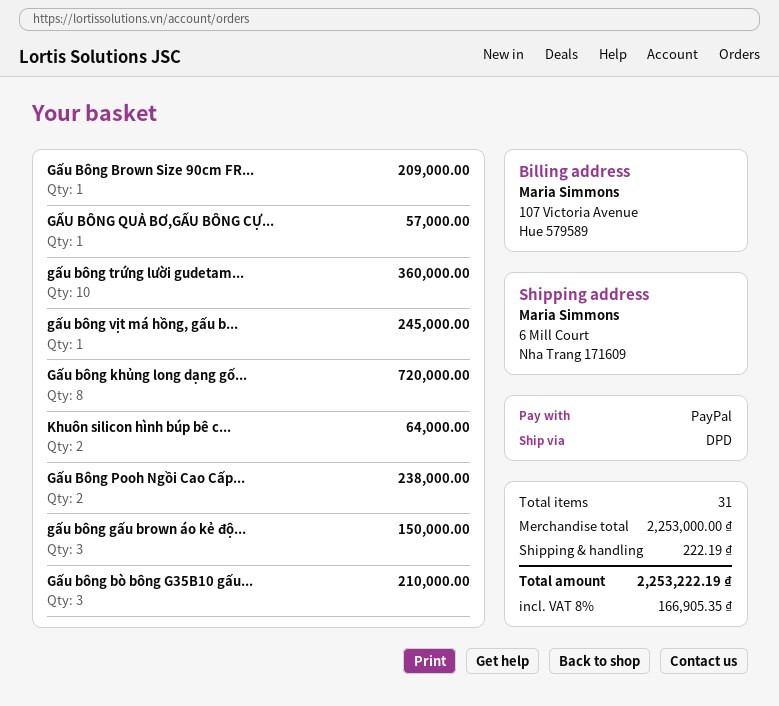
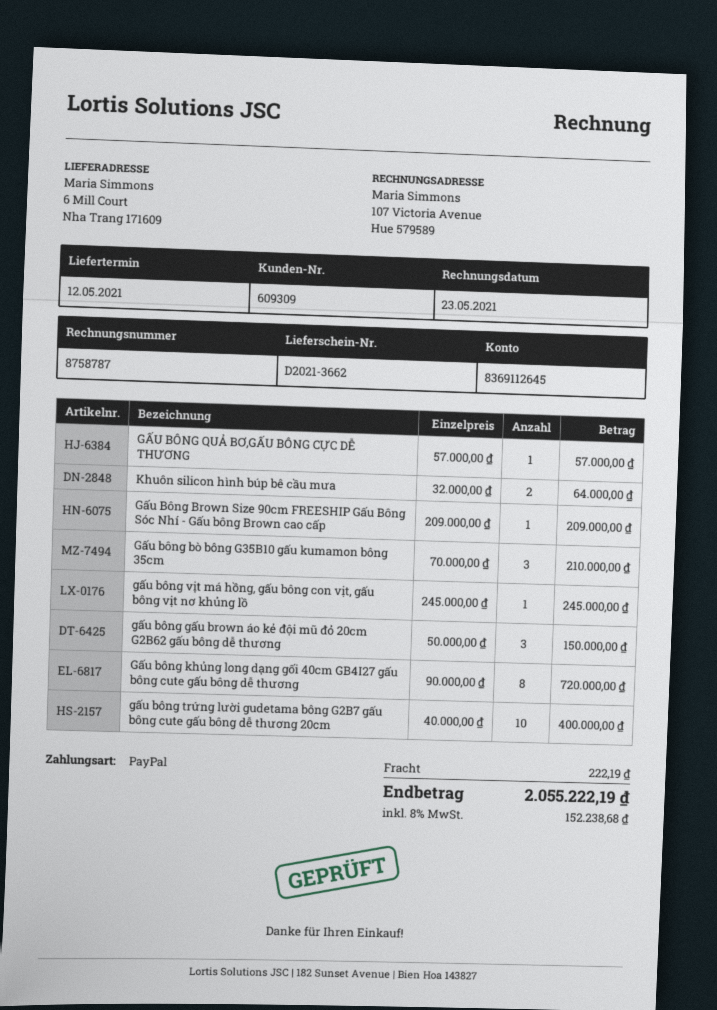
gấu bông trứng lười gudetam...: 10 for 360000.00 -> 10 for 400000.00
Gấu Bông Pooh Ngồi Cao Cấp...: 2 for 238000.00 -> none
tax: 8% = 166905.35 -> 8% = 152238.68
total: 2253222.19 -> 2055222.19

